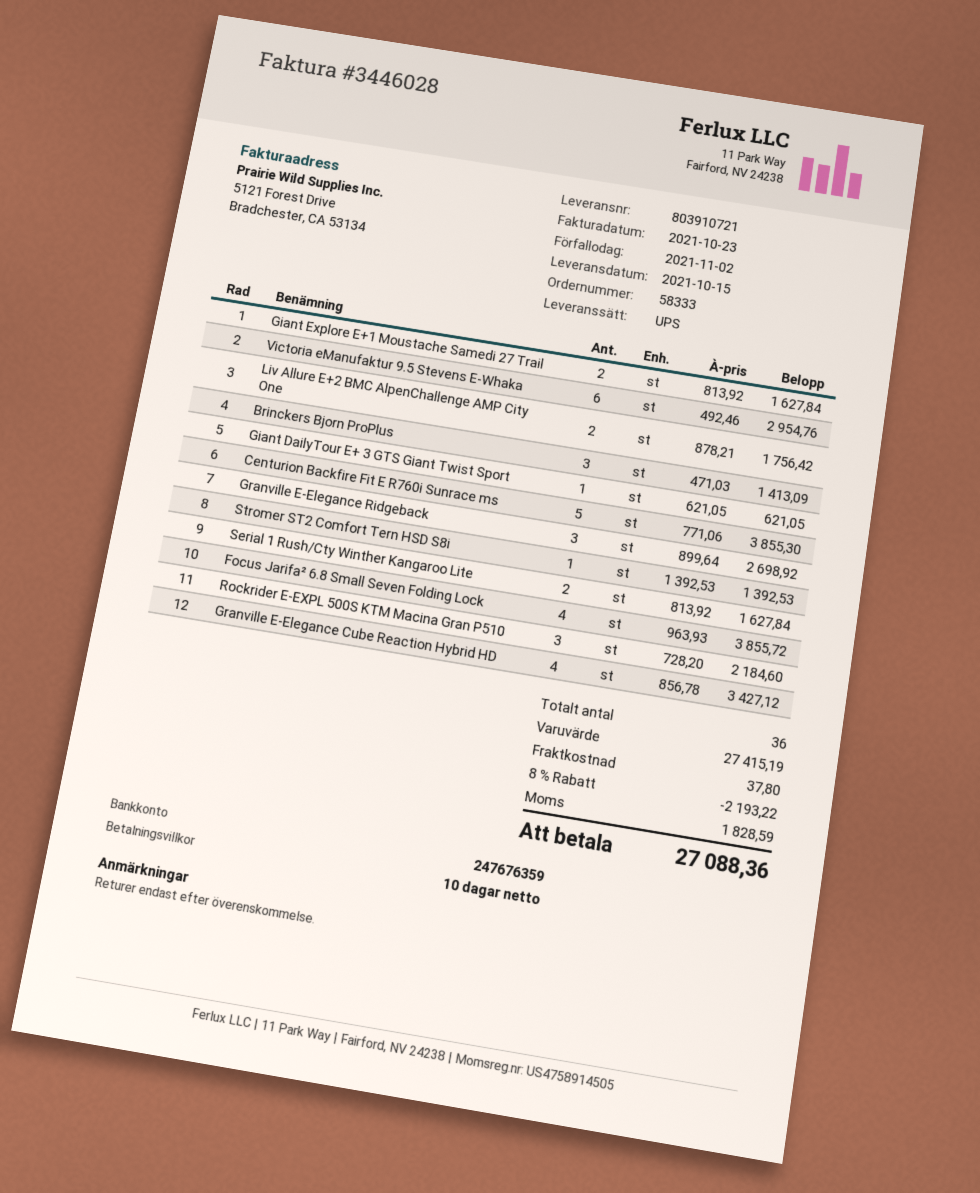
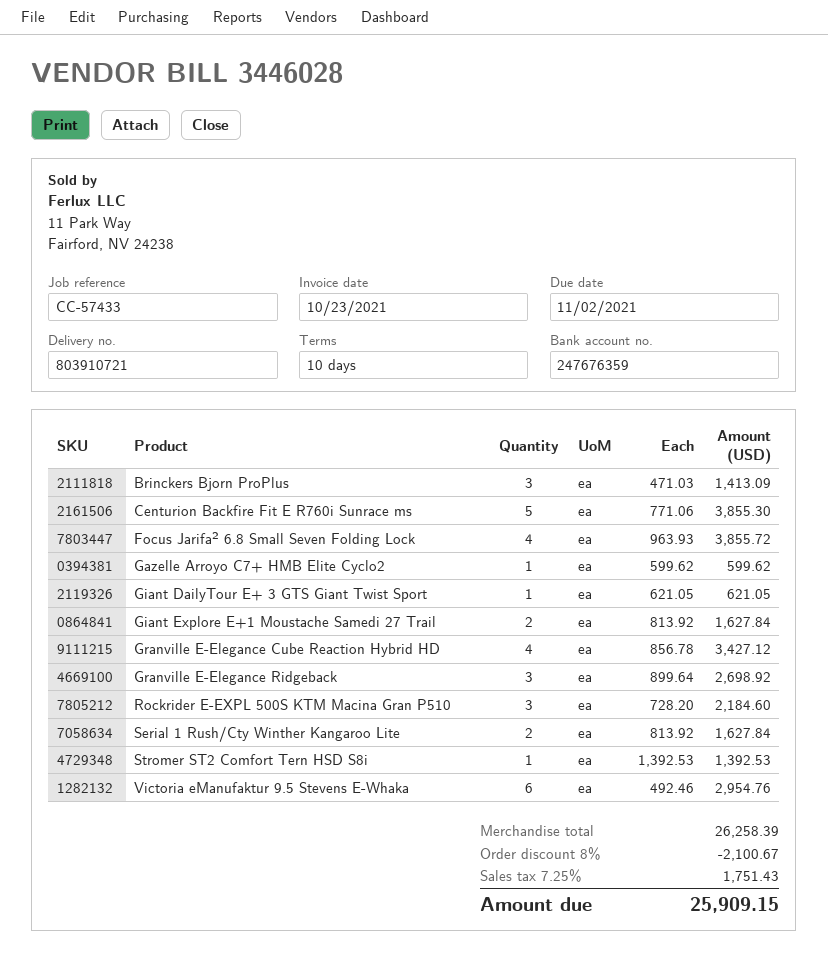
Liv Allure E+2 BMC AlpenChallenge AMP City One: 2 x 878.21 = 1756.42 -> none
Gazelle Arroyo C7+ HMB Elite Cyclo2: none -> 1 x 599.62 = 599.62
subtotal: 27415.19 -> 26258.39
discount: 8% = 2193.22 -> 8% = 2100.67
shipping: 37.80 -> none
tax: 1828.59 -> 1751.43
total: 27088.36 -> 25909.15

